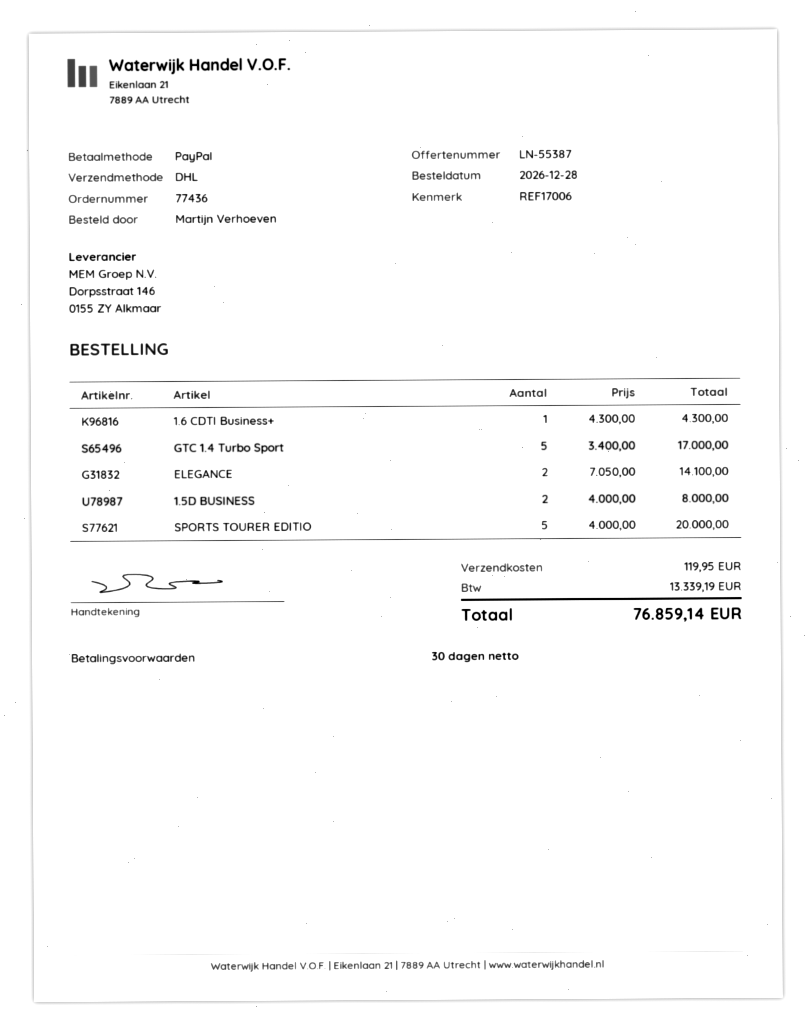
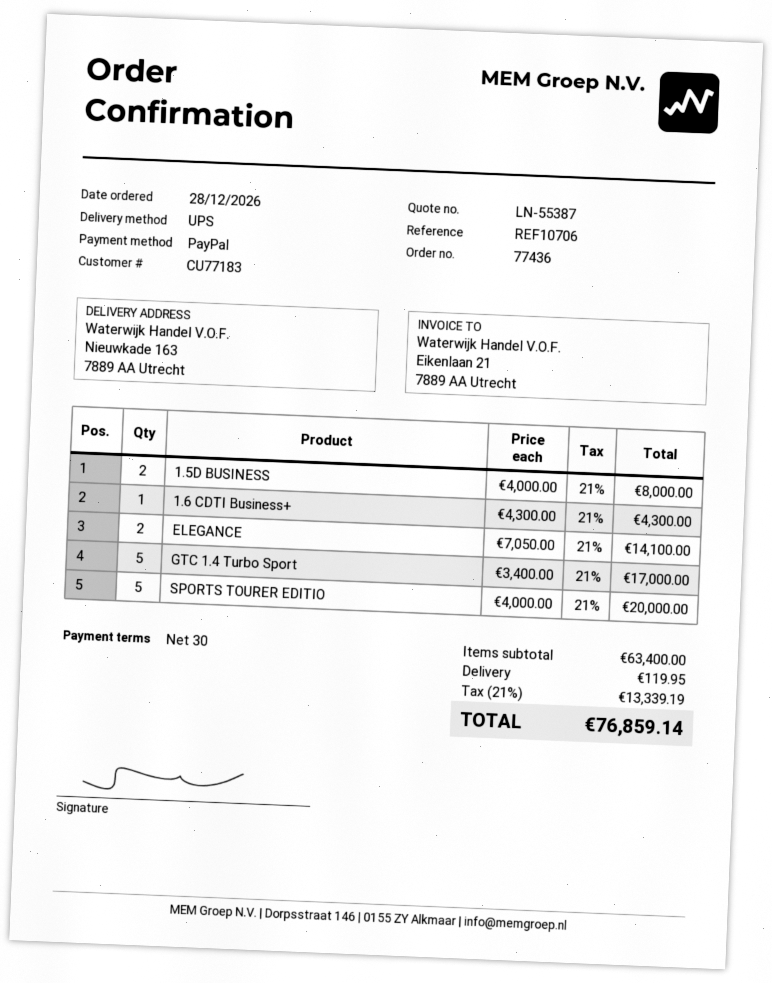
reference: REF17006 -> REF10706
shipping method: DHL -> UPS

